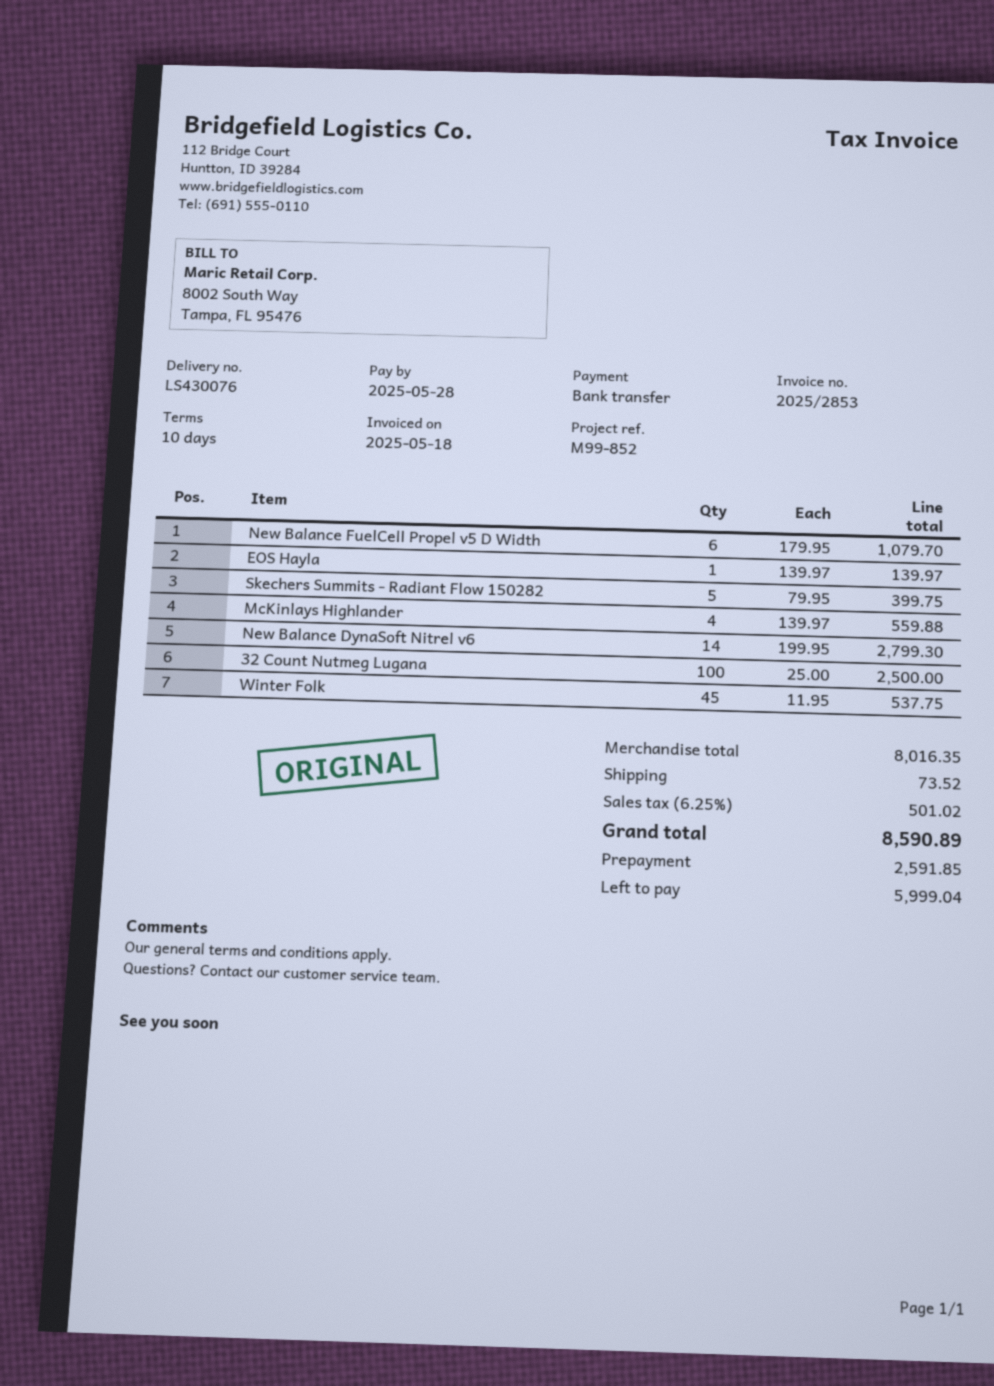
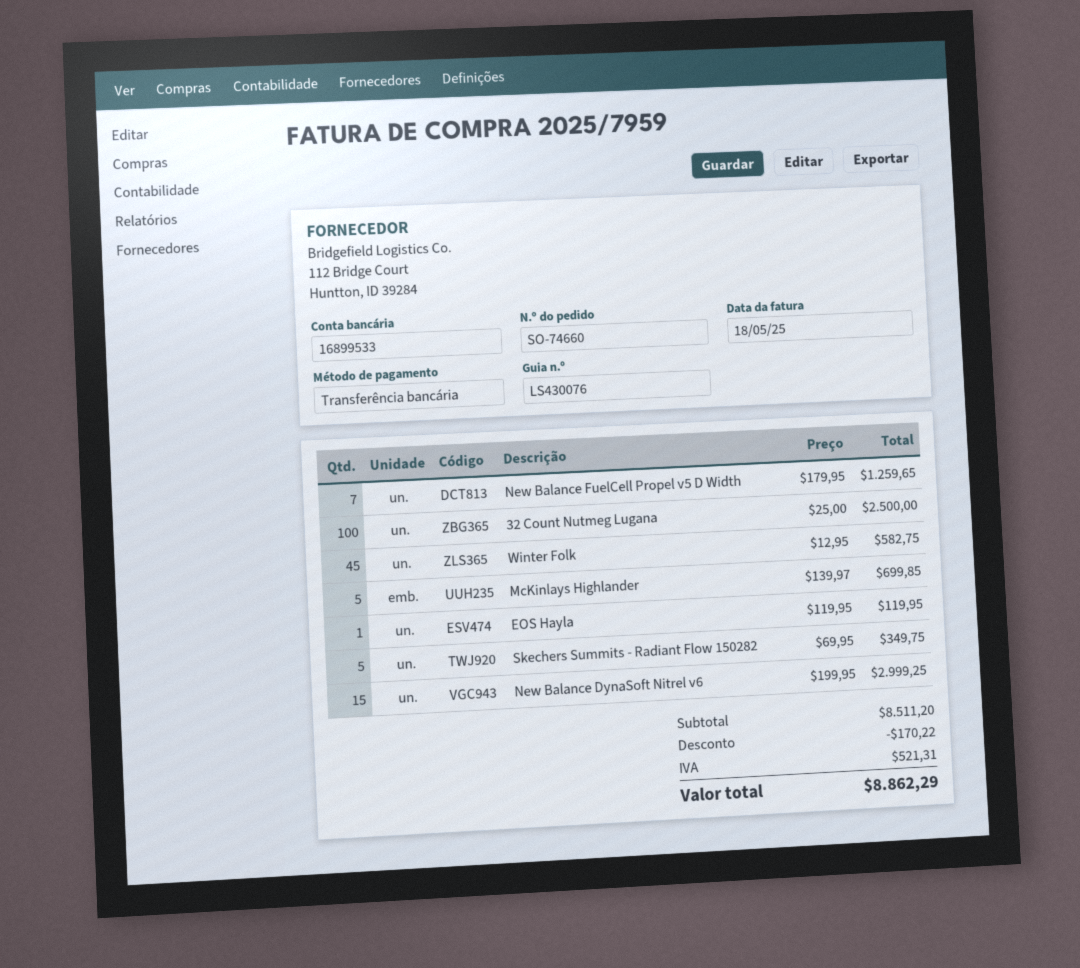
invoice number: 2025/2853 -> 2025/7959
New Balance FuelCell Propel v5 D Width: 6 x 179.95 = 1079.70 -> 7 x 179.95 = 1259.65
EOS Hayla: 1 x 139.97 = 139.97 -> 1 x 119.95 = 119.95
Skechers Summits - Radiant Flow 150282: 5 x 79.95 = 399.75 -> 5 x 69.95 = 349.75
McKinlays Highlander: 4 x 139.97 = 559.88 -> 5 x 139.97 = 699.85
New Balance DynaSoft Nitrel v6: 14 x 199.95 = 2799.30 -> 15 x 199.95 = 2999.25
Winter Folk: 45 x 11.95 = 537.75 -> 45 x 12.95 = 582.75
subtotal: 8016.35 -> 8511.20
discount: none -> 170.22
shipping: 73.52 -> none
tax: 501.02 -> 521.31
total: 8590.89 -> 8862.29

